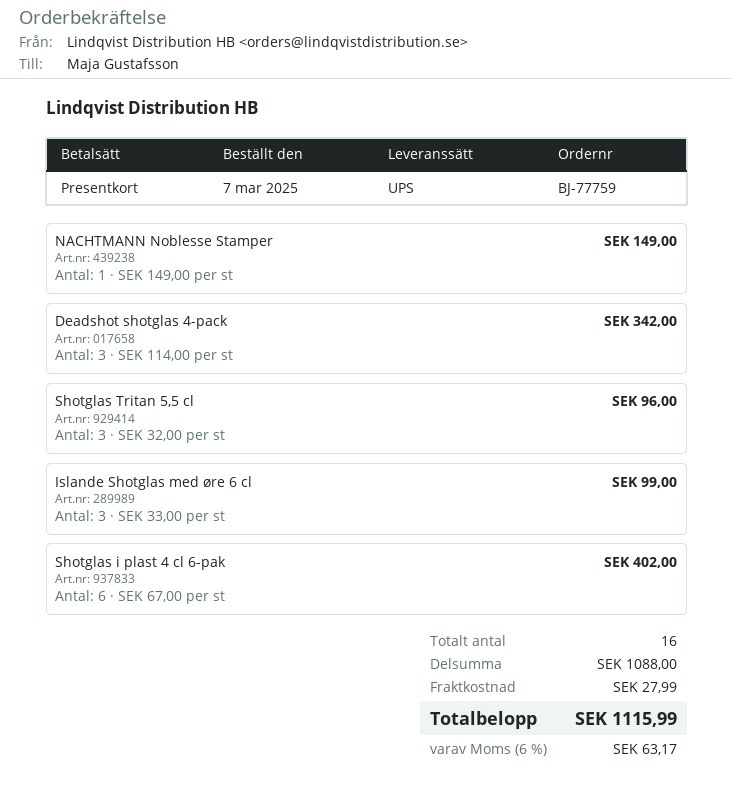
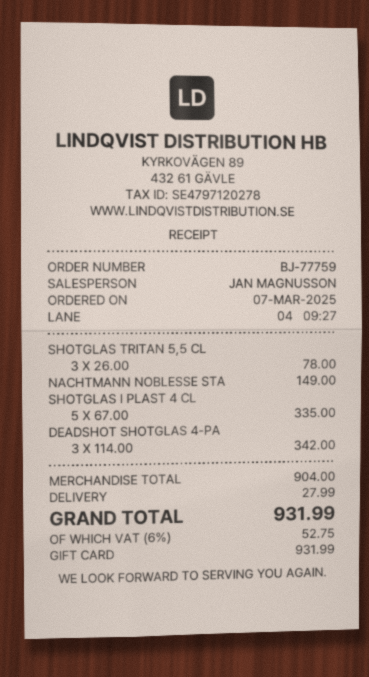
Shotglas Tritan 5,5 cl: 3 x 32.00 = 96.00 -> 3 x 26.00 = 78.00
Islande Shotglas med øre 6 cl: 3 x 33.00 = 99.00 -> none
Shotglas i plast 4 cl 6-pak: 6 x 67.00 = 402.00 -> 5 x 67.00 = 335.00
subtotal: 1088.00 -> 904.00
tax: 6% = 63.17 -> 6% = 52.75
total: 1115.99 -> 931.99

